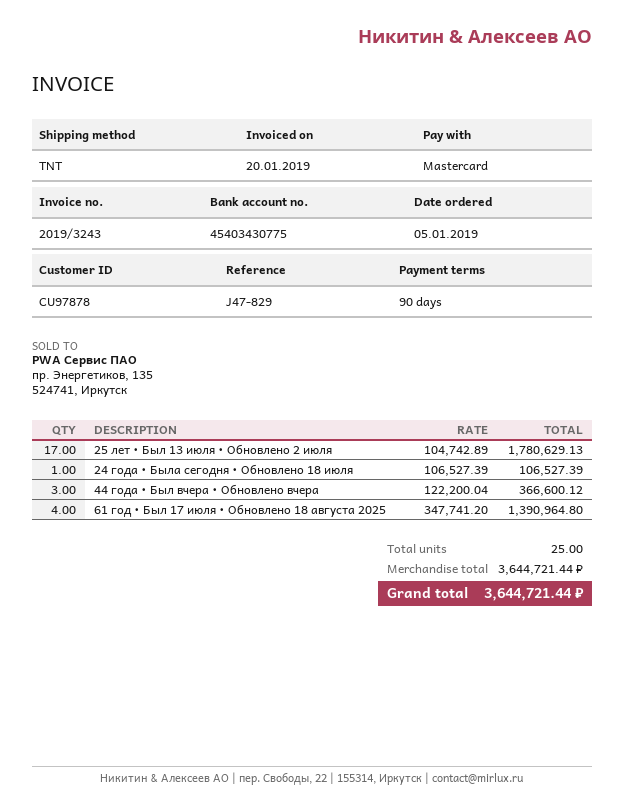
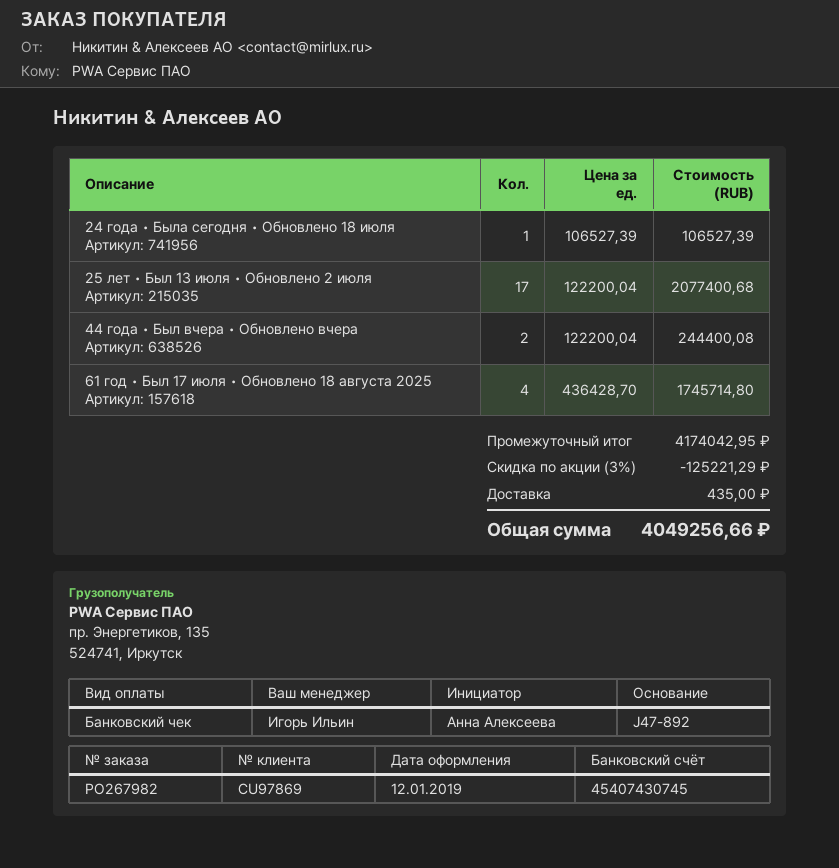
order date: 2019-01-05 -> 2019-01-12
customer number: CU97878 -> CU97869
reference: J47-829 -> J47-892
payment method: Mastercard -> cheque
bank account: 45403430775 -> 45407430745
25 лет • Был 13 июля • Обновлено 2 июля: 17 x 104742.89 = 1780629.13 -> 17 x 122200.04 = 2077400.68
44 года • Был вчера • Обновлено вчера: 3 x 122200.04 = 366600.12 -> 2 x 122200.04 = 244400.08
61 год • Был 17 июля • Обновлено 18 августа 2025: 4 x 347741.20 = 1390964.80 -> 4 x 436428.70 = 1745714.80
subtotal: 3644721.44 -> 4174042.95
discount: none -> 3% = 125221.29
shipping: none -> 435.00
total: 3644721.44 -> 4049256.66

